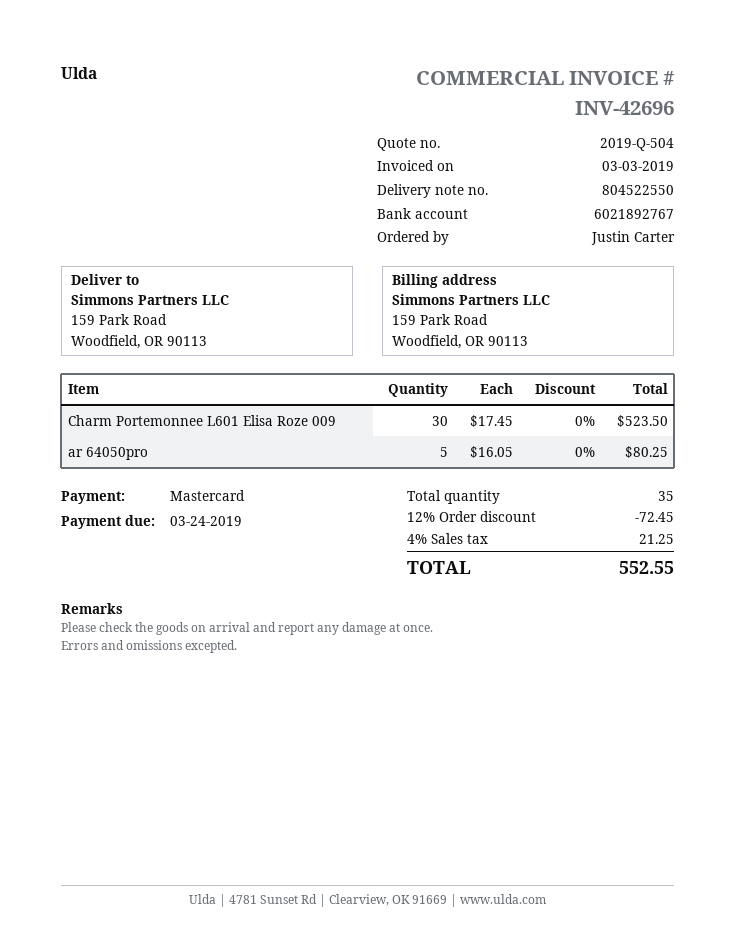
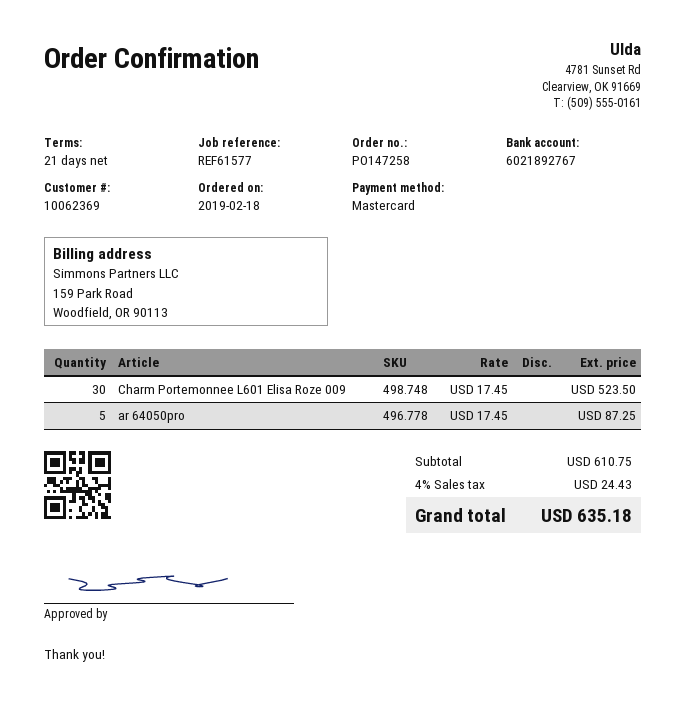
ar 64050pro: 5 x 16.05 = 80.25 -> 5 x 17.45 = 87.25
discount: 12% = 72.45 -> none
tax: 4% = 21.25 -> 4% = 24.43
total: 552.55 -> 635.18

